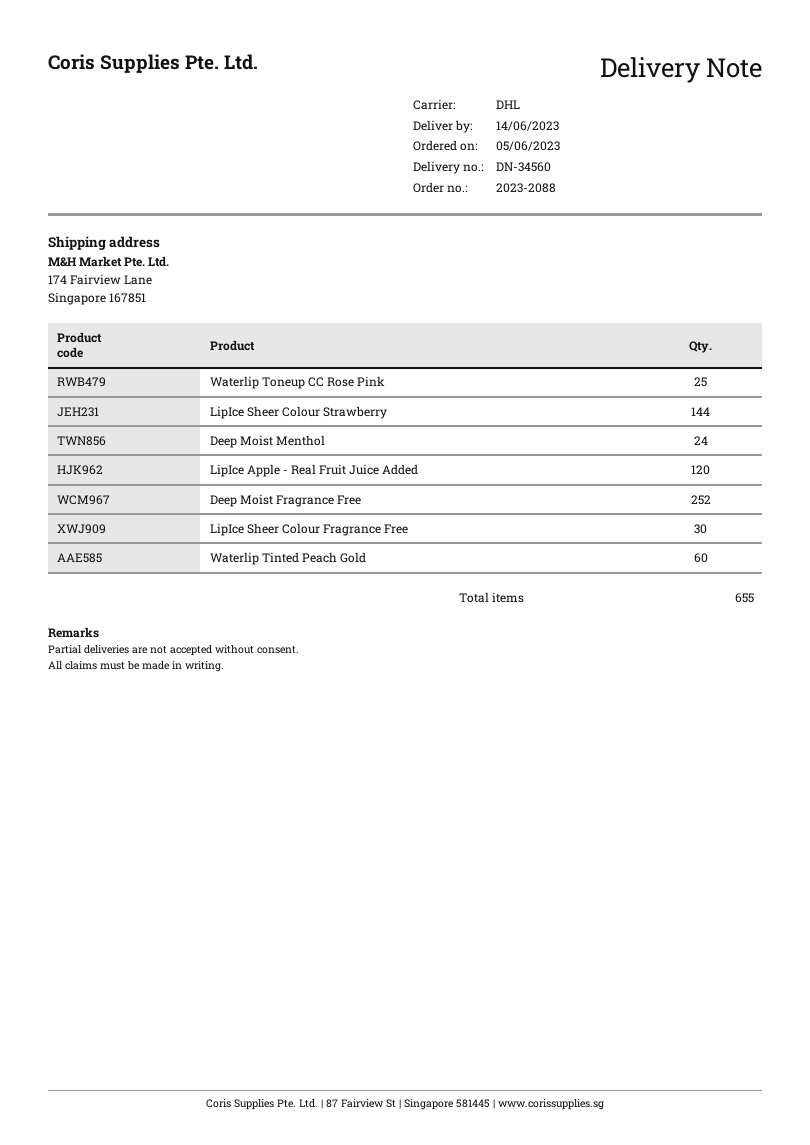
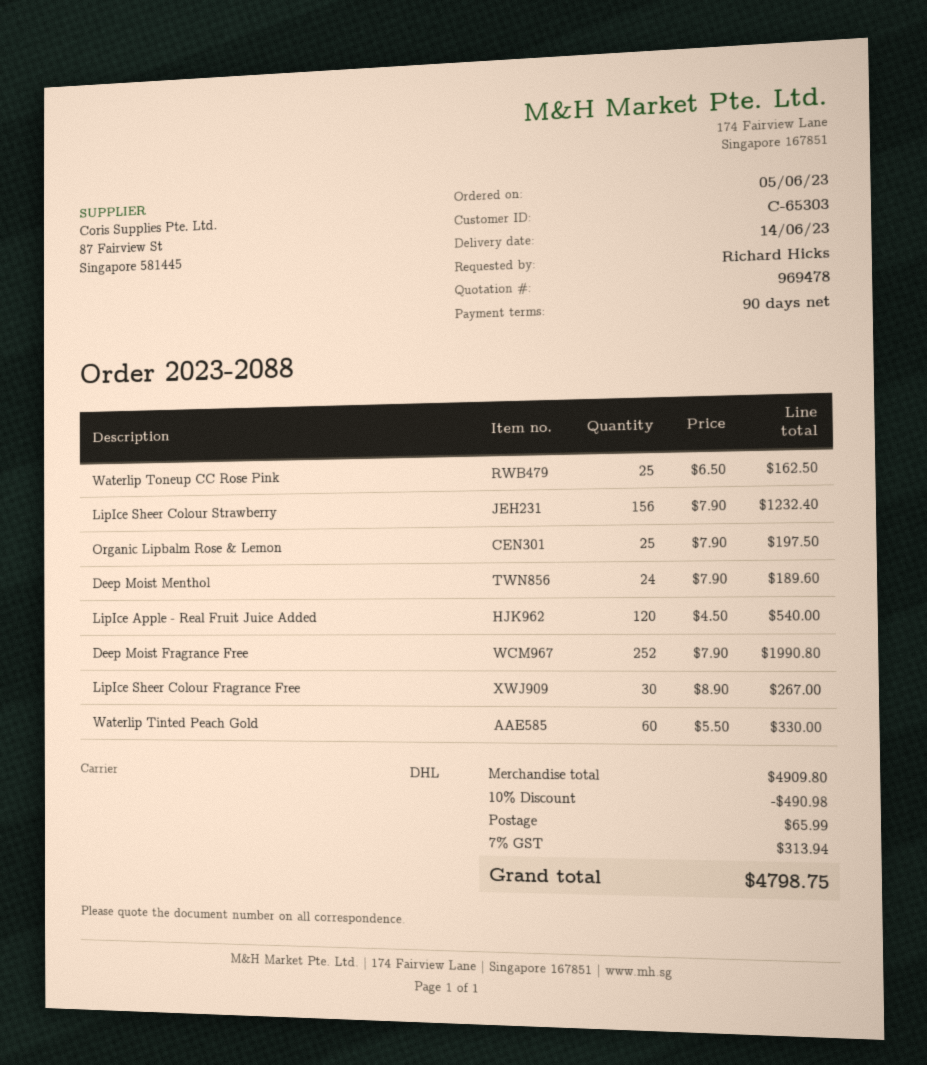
LipIce Sheer Colour Strawberry: 144 -> 156
Organic Lipbalm Rose & Lemon: none -> 25

